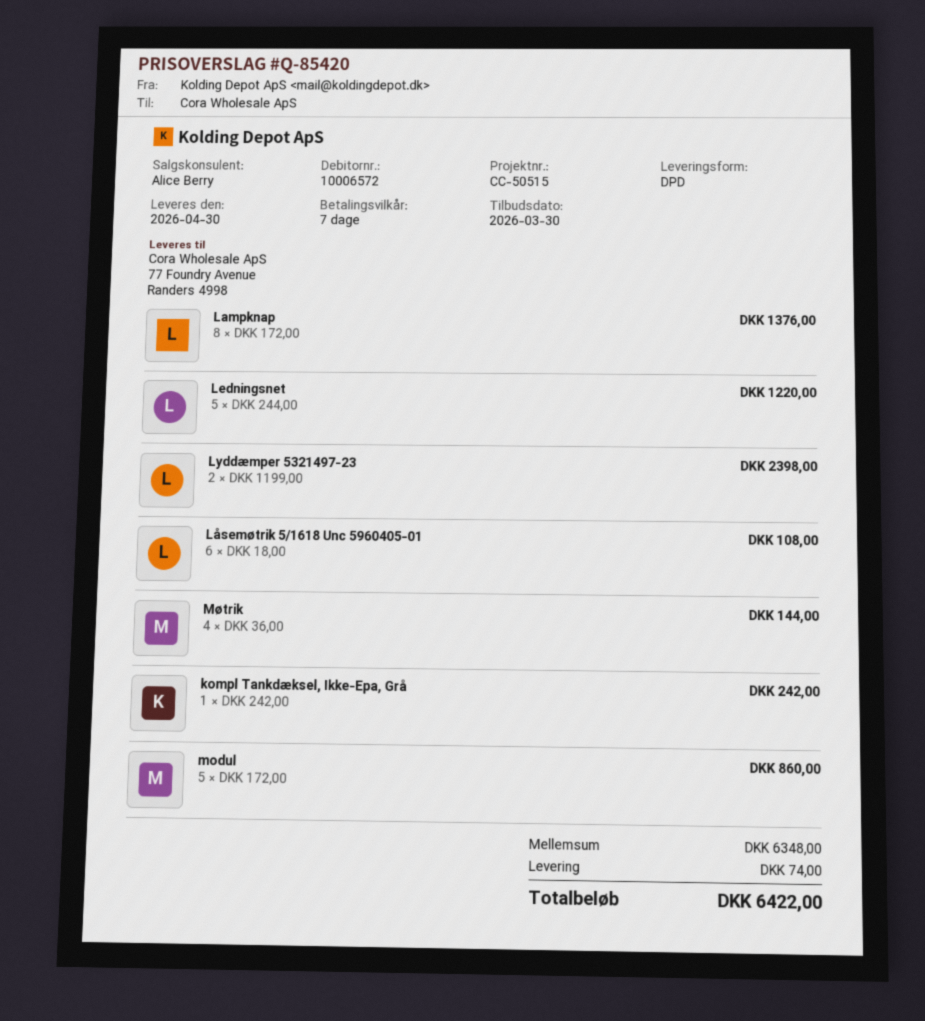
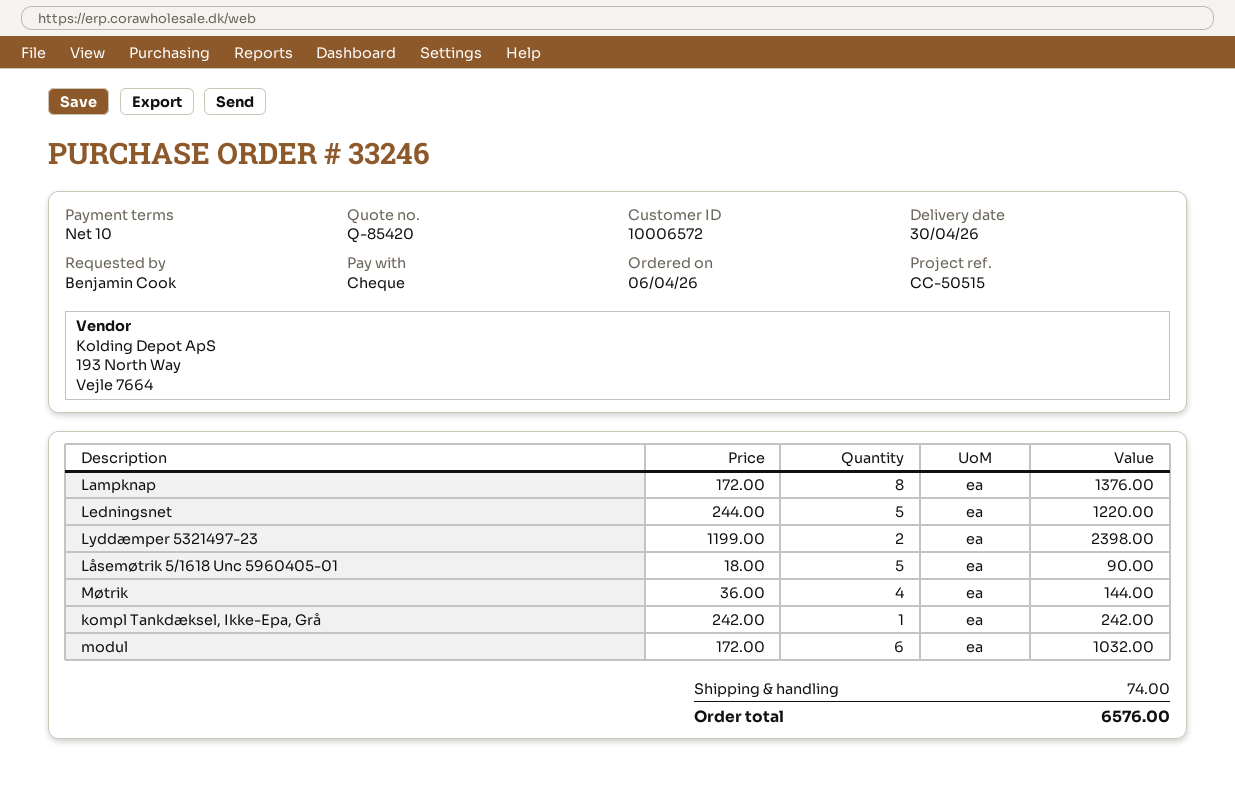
payment terms: 7 days -> 10 days
Låsemøtrik 5/1618 Unc 5960405-01: 6 x 18.00 = 108.00 -> 5 x 18.00 = 90.00
modul: 5 x 172.00 = 860.00 -> 6 x 172.00 = 1032.00
total: 6422.00 -> 6576.00

